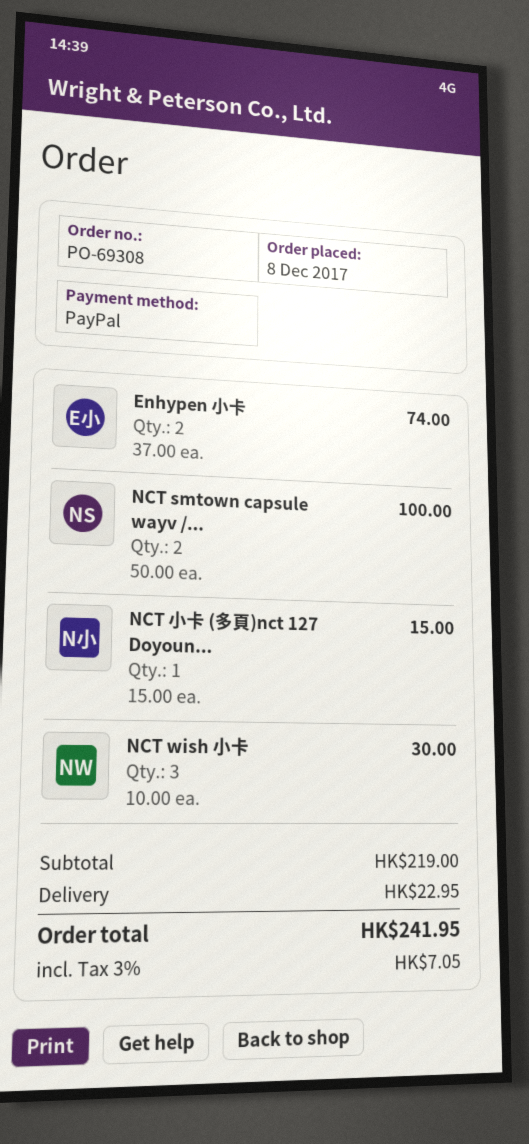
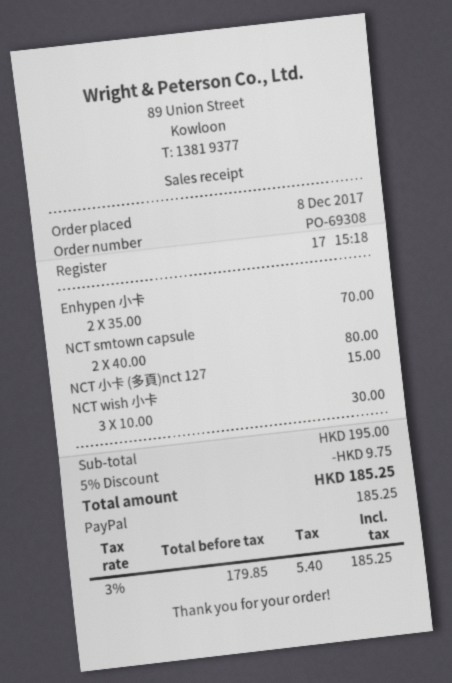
Enhypen 小卡: 2 x 37.00 = 74.00 -> 2 x 35.00 = 70.00
NCT smtown capsule wayv /...: 2 x 50.00 = 100.00 -> 2 x 40.00 = 80.00
subtotal: 219.00 -> 195.00
discount: none -> 5% = 9.75
shipping: 22.95 -> none
tax: 3% = 7.05 -> 3% = 5.40
total: 241.95 -> 185.25

